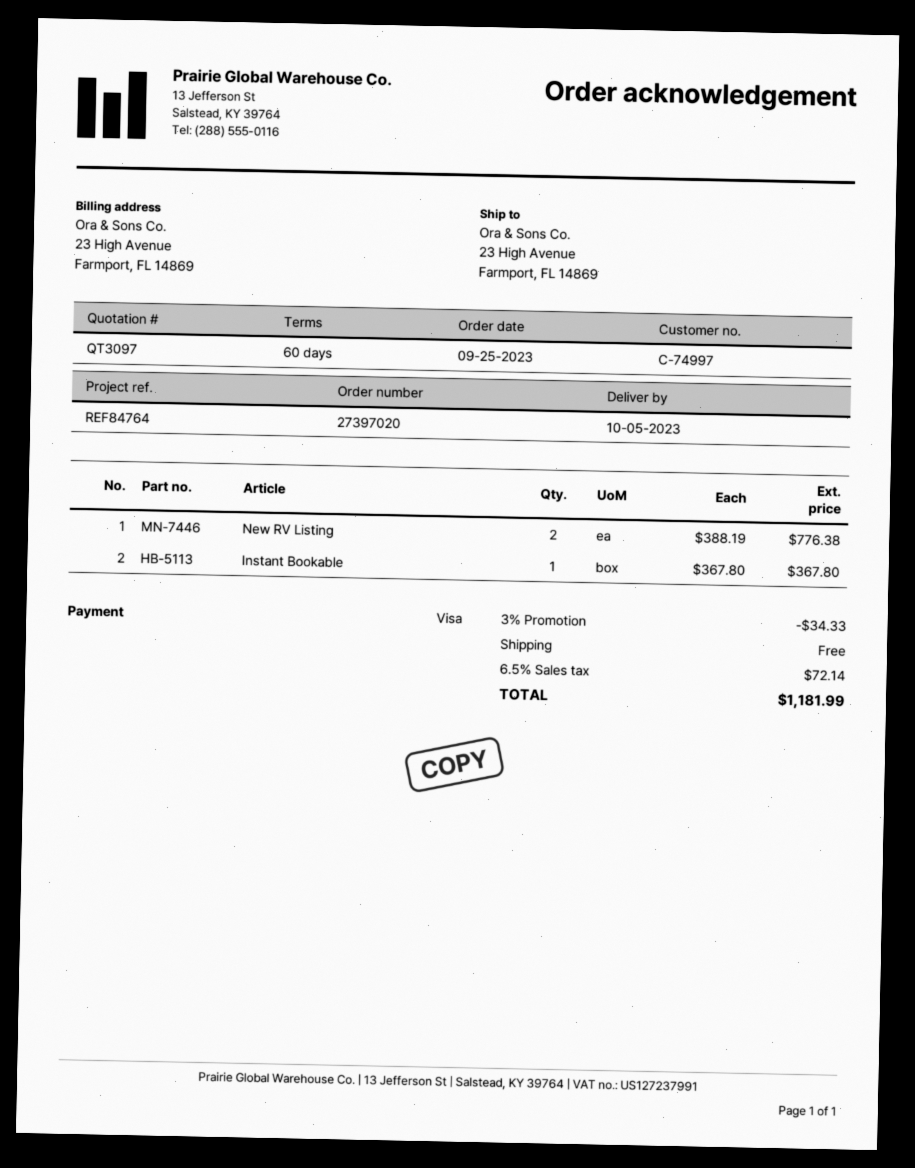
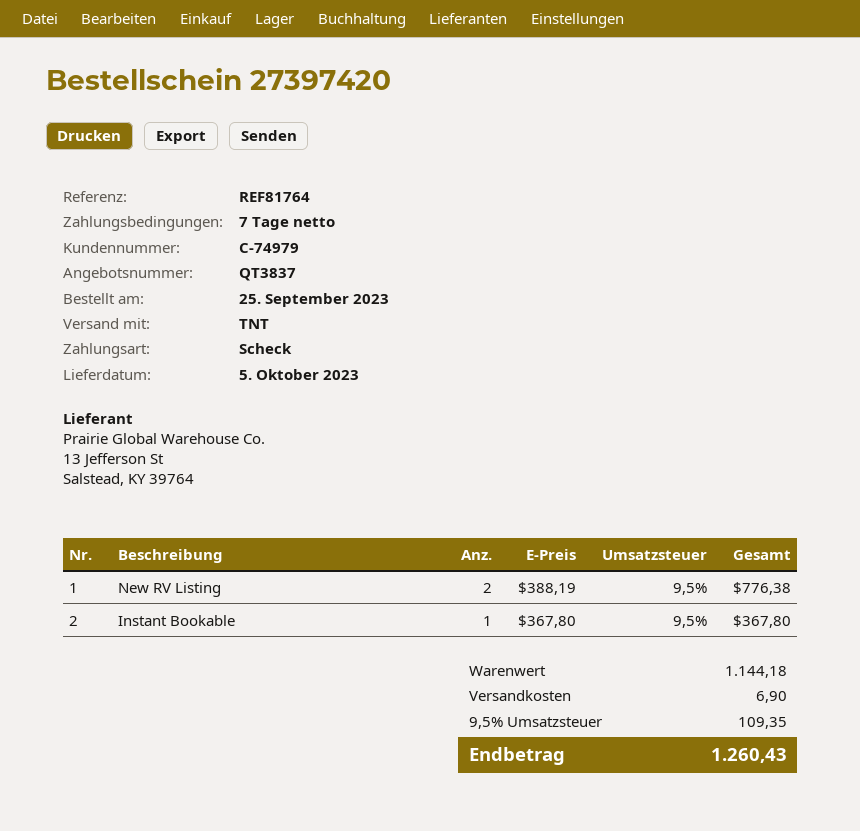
quote number: QT3097 -> QT3837
order number: 27397020 -> 27397420
payment terms: 60 days -> 7 days
customer number: C-74997 -> C-74979
reference: REF84764 -> REF81764
payment method: Visa -> cheque
discount: 3% = 34.33 -> none
shipping: 0.00 -> 6.90
tax: 6.5% = 72.14 -> 9.5% = 109.35
total: 1181.99 -> 1260.43

